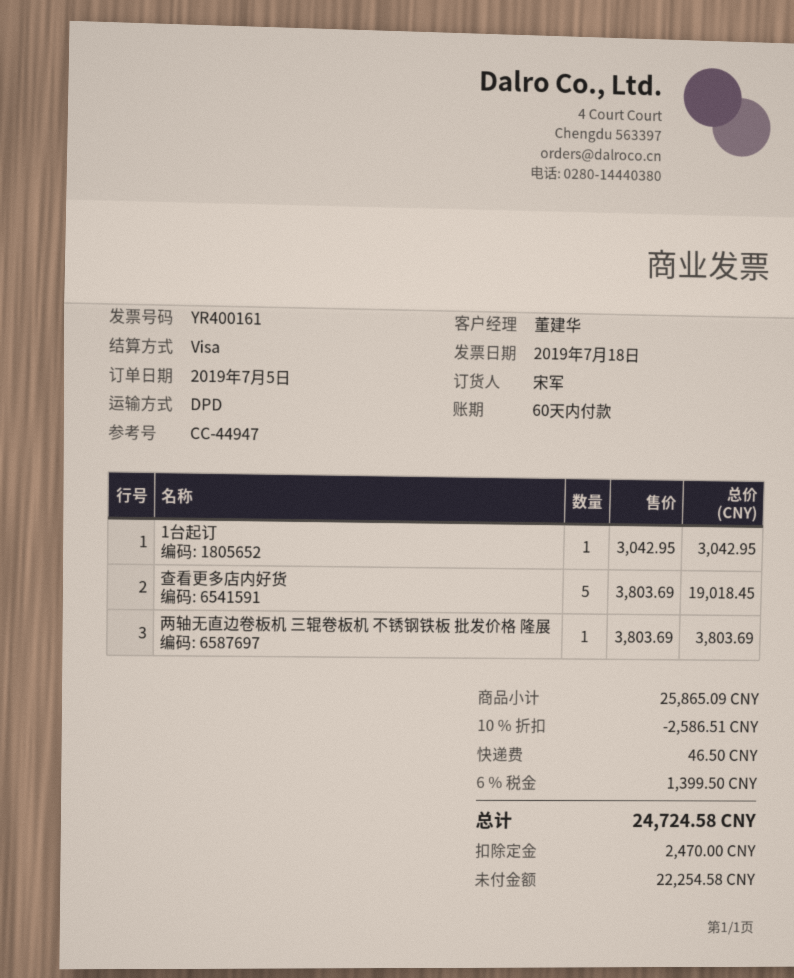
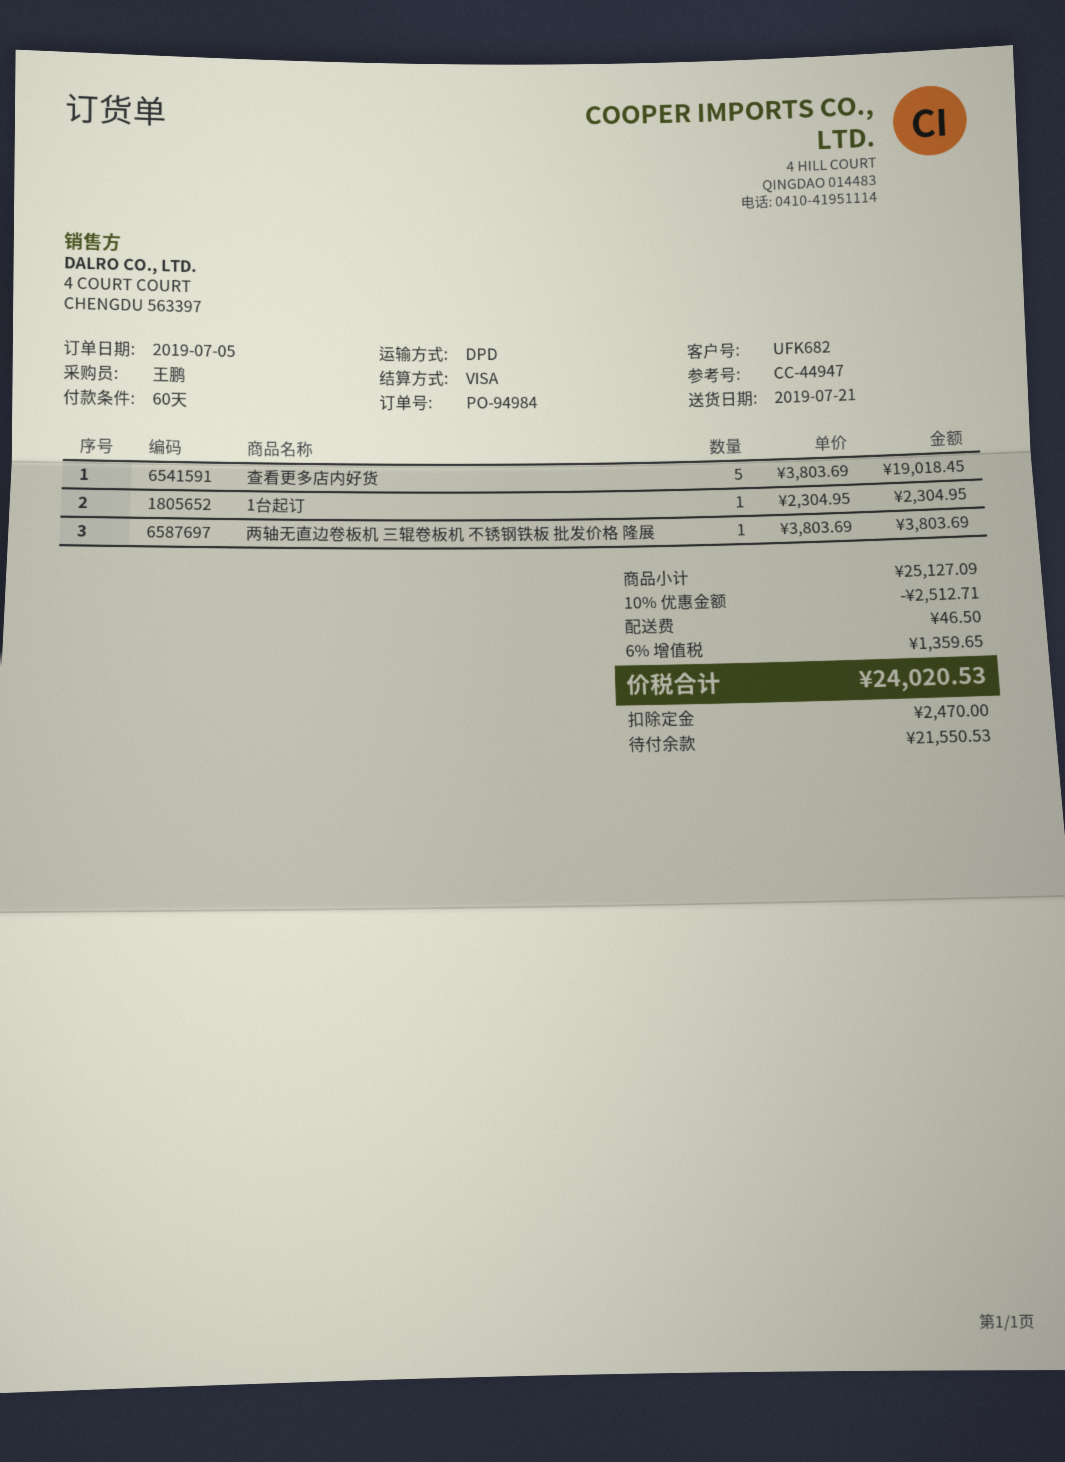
ordered by: 宋军 -> 王鹏
1台起订: 1 x 3042.95 = 3042.95 -> 1 x 2304.95 = 2304.95
subtotal: 25865.09 -> 25127.09
discount: 10% = 2586.51 -> 10% = 2512.71
tax: 6% = 1399.50 -> 6% = 1359.65
total: 24724.58 -> 24020.53
balance: 22254.58 -> 21550.53

